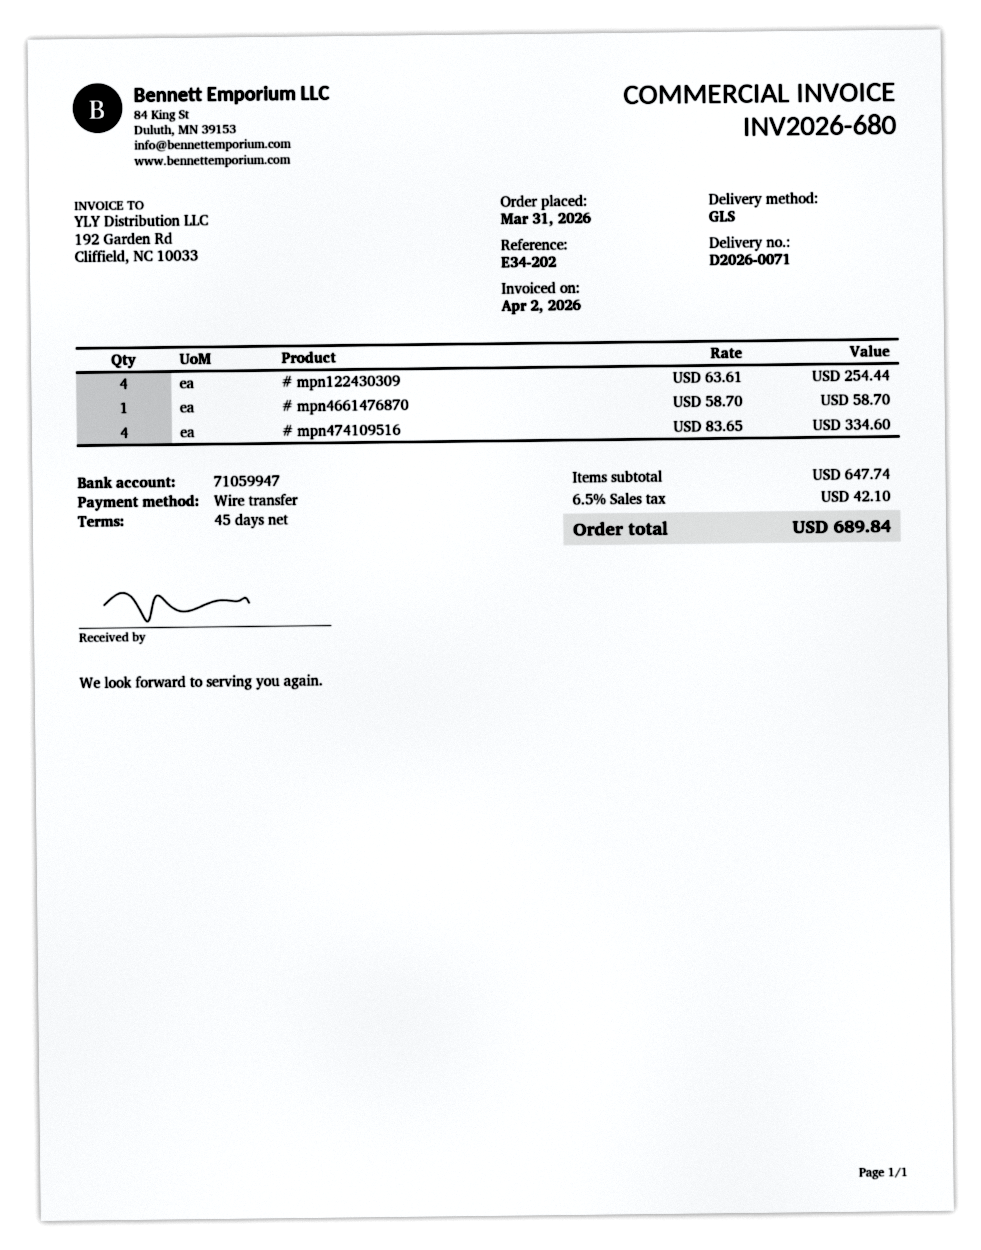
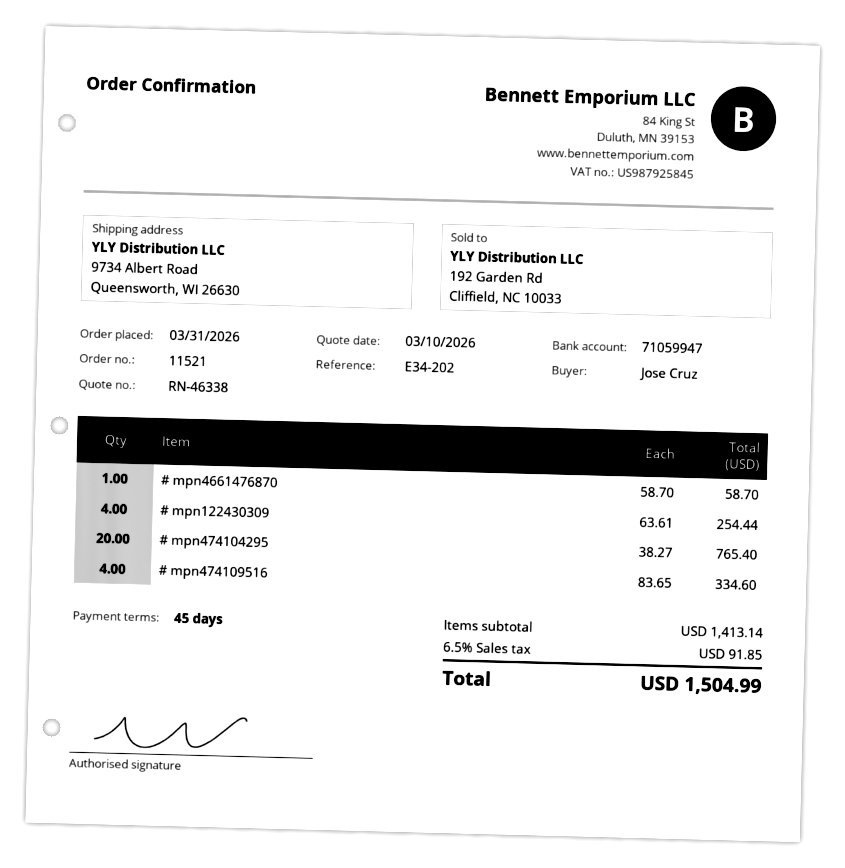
# mpn474104295: none -> 20 x 38.27 = 765.40
subtotal: 647.74 -> 1413.14
tax: 6.5% = 42.10 -> 6.5% = 91.85
total: 689.84 -> 1504.99

